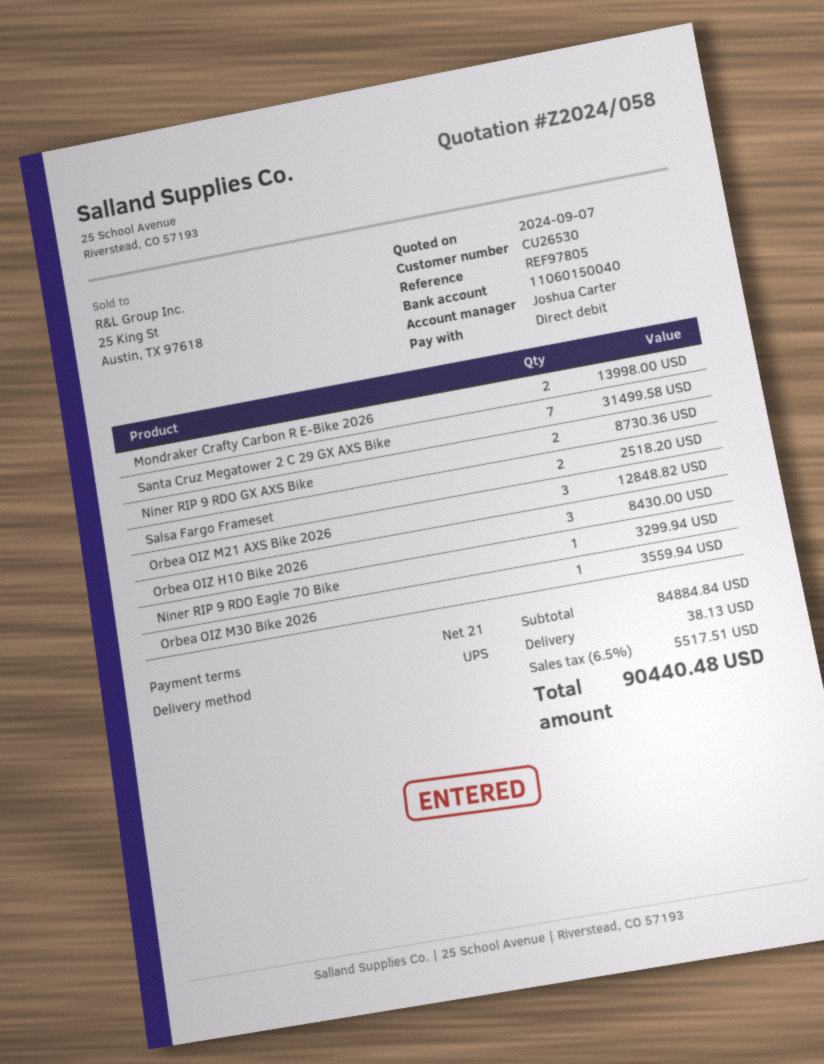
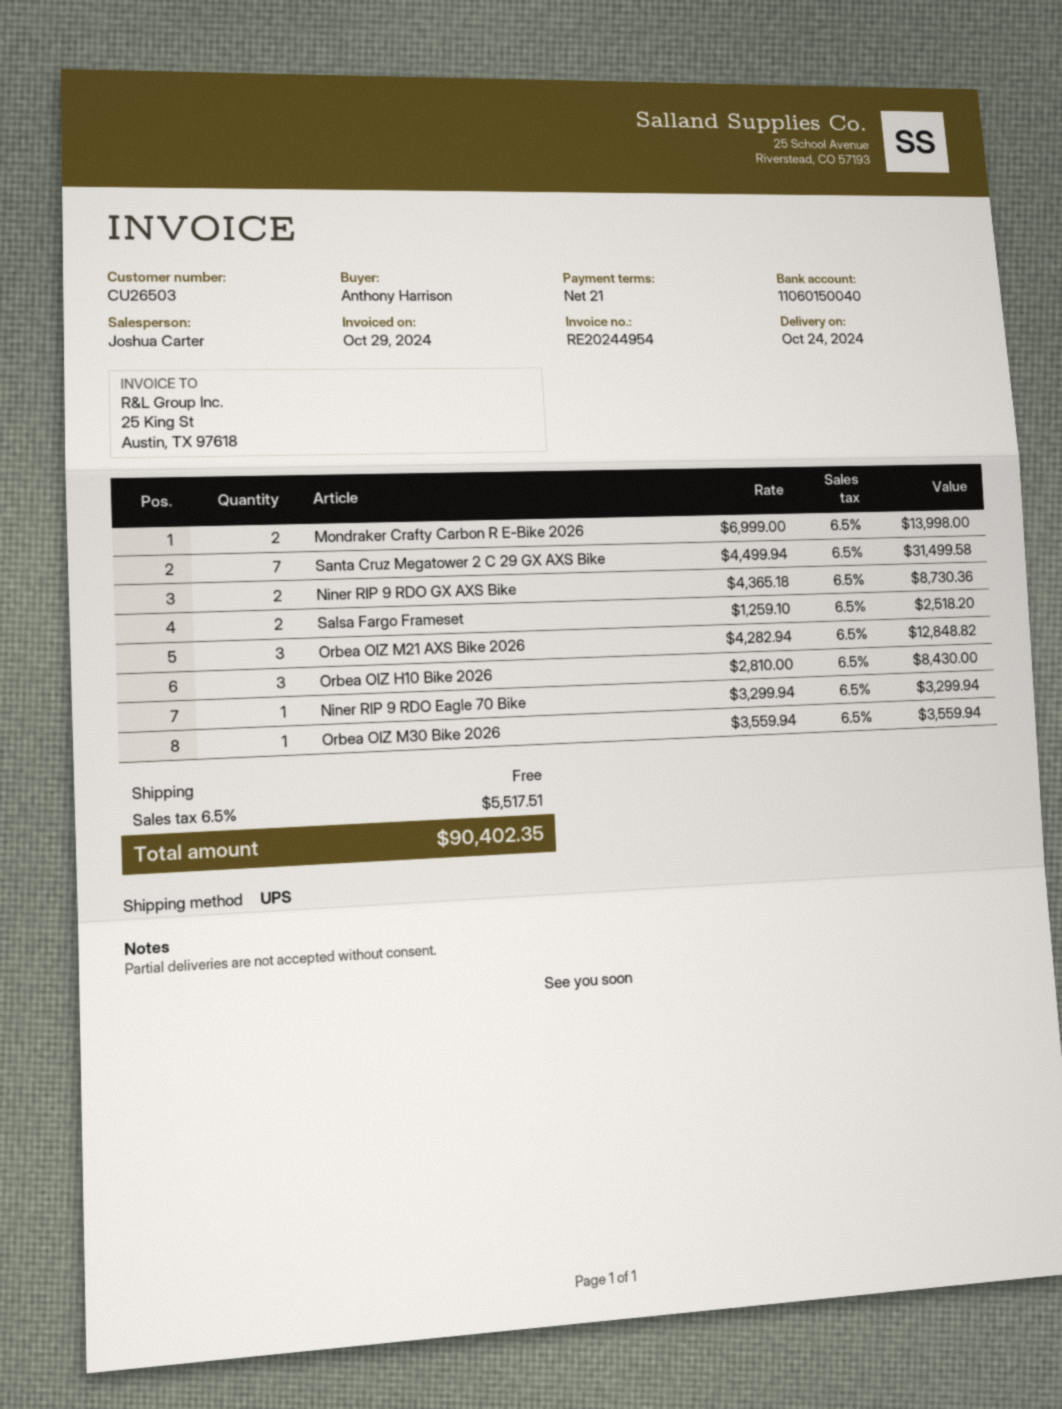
customer number: CU26530 -> CU26503
shipping: 38.13 -> 0.00
total: 90440.48 -> 90402.35

